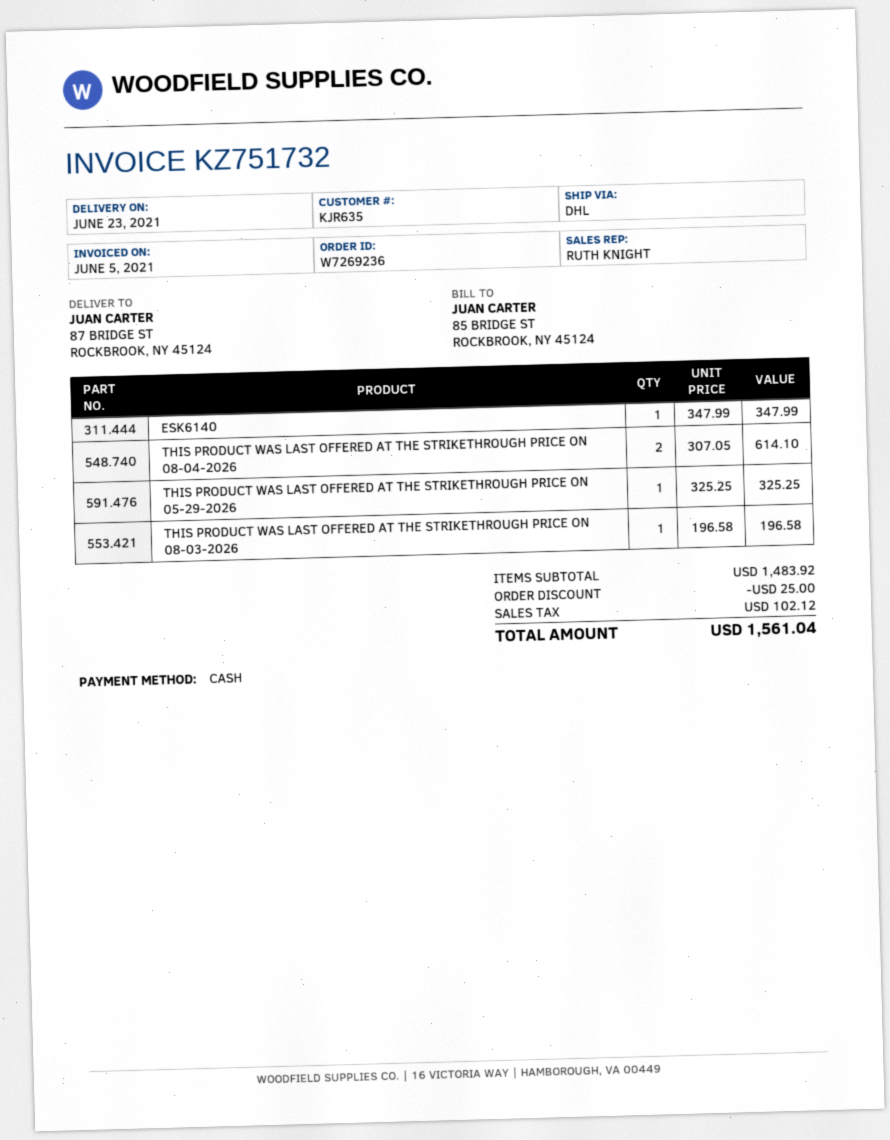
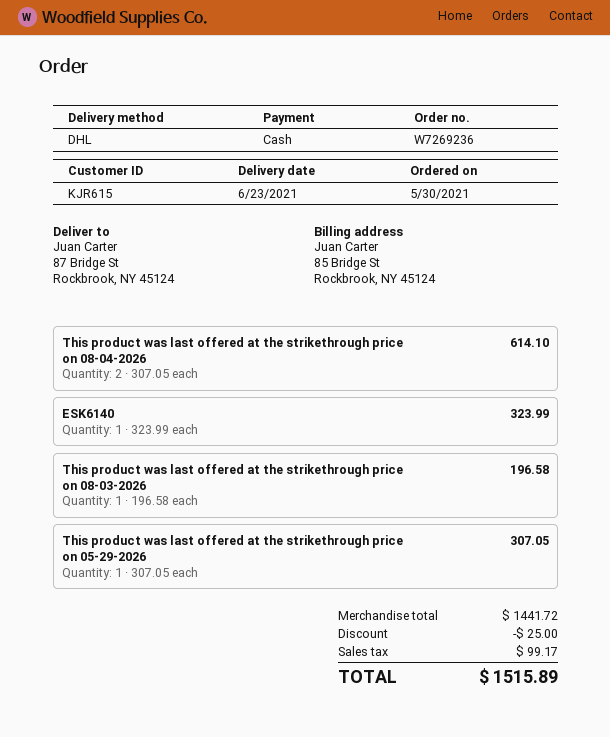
customer number: KJR635 -> KJR615
ESK6140: 1 x 347.99 = 347.99 -> 1 x 323.99 = 323.99
THIS PRODUCT WAS LAST OFFERED AT THE STRIKETHROUGH PRICE ON 05-29-2026: 1 x 325.25 = 325.25 -> 1 x 307.05 = 307.05
subtotal: 1483.92 -> 1441.72
tax: 102.12 -> 99.17
total: 1561.04 -> 1515.89

